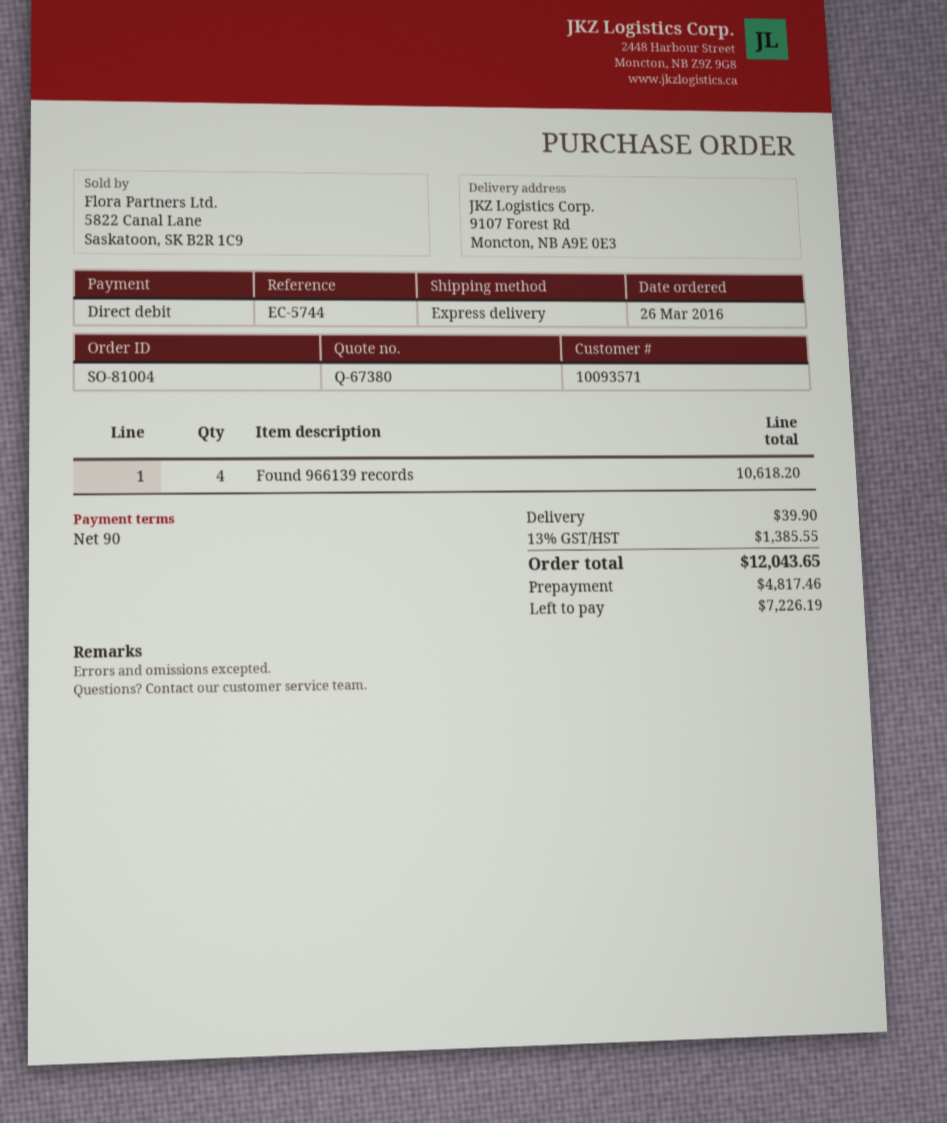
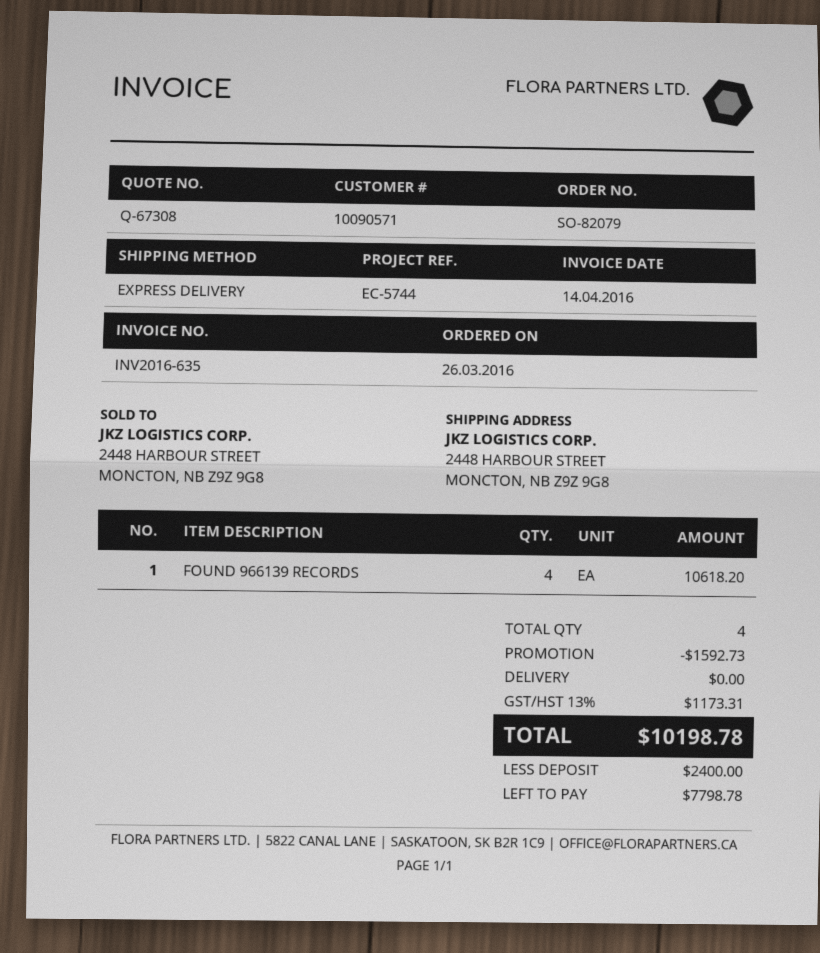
quote number: Q-67380 -> Q-67308
order number: SO-81004 -> SO-82079
customer number: 10093571 -> 10090571
ship to: 9107 Forest Rd, Moncton, NB A9E 0E3 -> 2448 HARBOUR STREET, MONCTON, NB Z9Z 9G8
discount: none -> 1592.73
shipping: 39.90 -> 0.00
tax: 13% = 1385.55 -> 13% = 1173.31
total: 12043.65 -> 10198.78
deposit: 4817.46 -> 2400.00
balance: 7226.19 -> 7798.78

